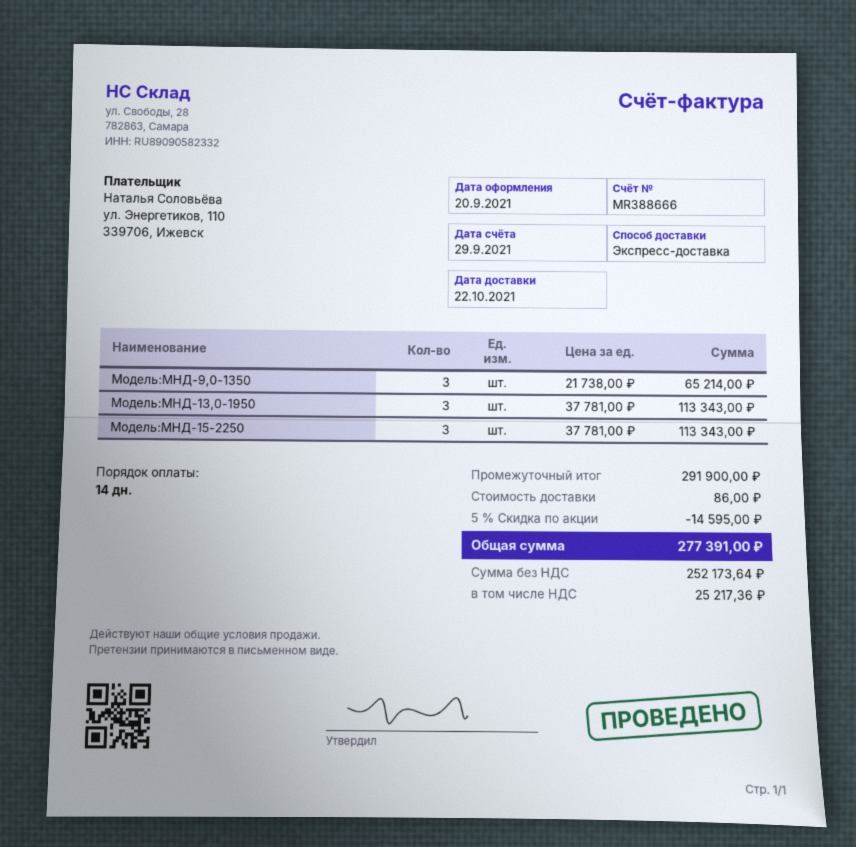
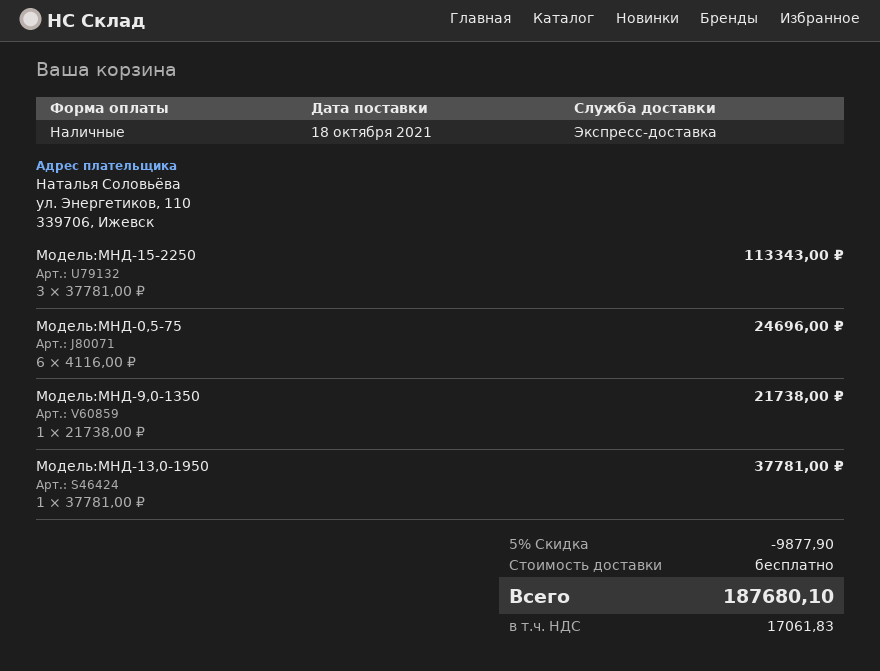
delivery date: 2021-10-22 -> 2021-10-18
Модель:МНД-9,0-1350: 3 x 21738.00 = 65214.00 -> 1 x 21738.00 = 21738.00
Модель:МНД-13,0-1950: 3 x 37781.00 = 113343.00 -> 1 x 37781.00 = 37781.00
Модель:МНД-0,5-75: none -> 6 x 4116.00 = 24696.00
discount: 5% = 14595.00 -> 5% = 9877.90
shipping: 86.00 -> 0.00
tax: 25217.36 -> 17061.83
total: 277391.00 -> 187680.10

